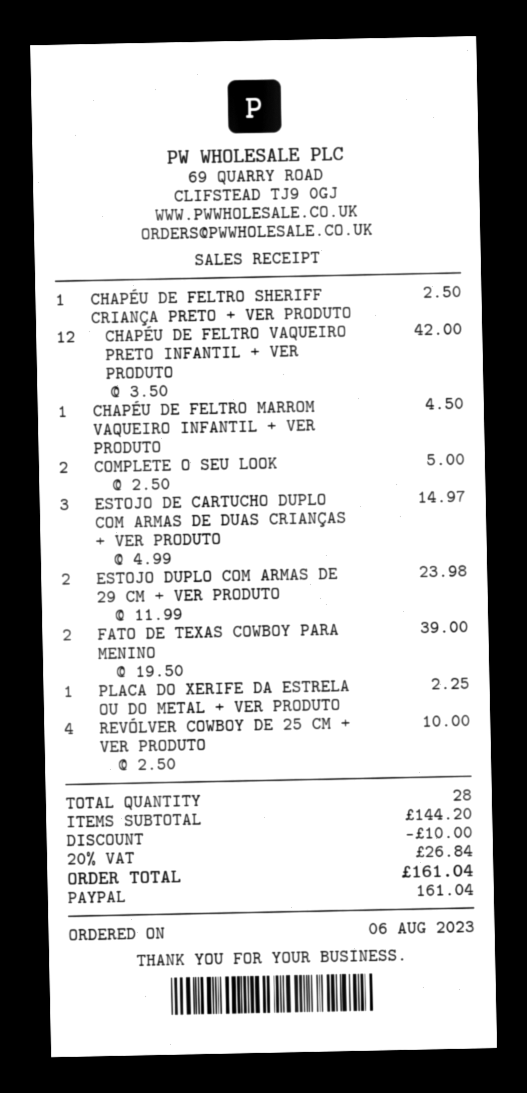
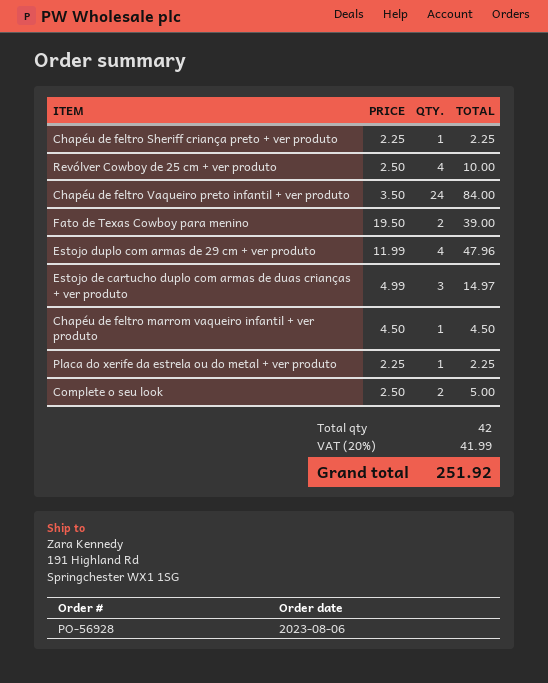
CHAPÉU DE FELTRO SHERIFF CRIANÇA PRETO + VER PRODUTO: 1 x 2.50 = 2.50 -> 1 x 2.25 = 2.25
CHAPÉU DE FELTRO VAQUEIRO PRETO INFANTIL + VER PRODUTO: 12 x 3.50 = 42.00 -> 24 x 3.50 = 84.00
ESTOJO DUPLO COM ARMAS DE 29 CM + VER PRODUTO: 2 x 11.99 = 23.98 -> 4 x 11.99 = 47.96
total quantity: 28 -> 42
discount: 10.00 -> none
tax: 20% = 26.84 -> 20% = 41.99
total: 161.04 -> 251.92

